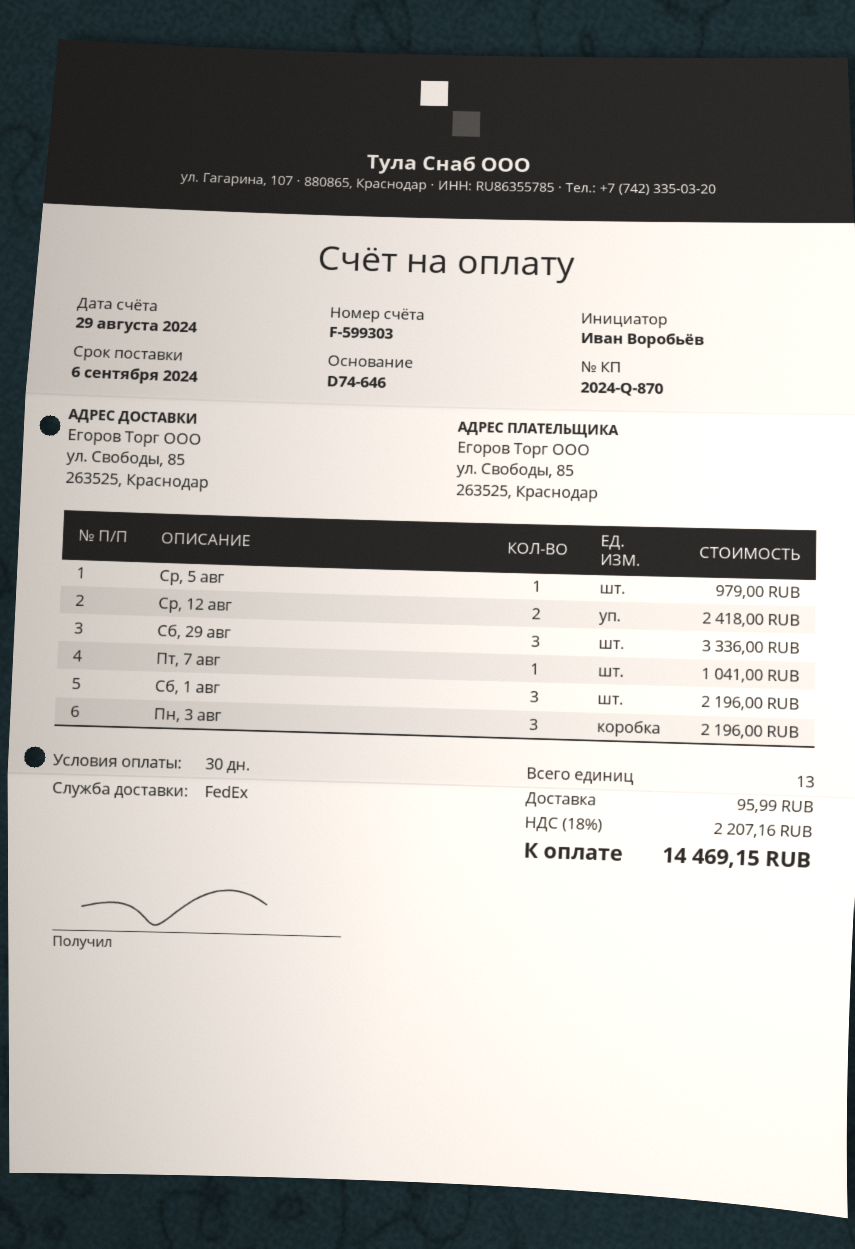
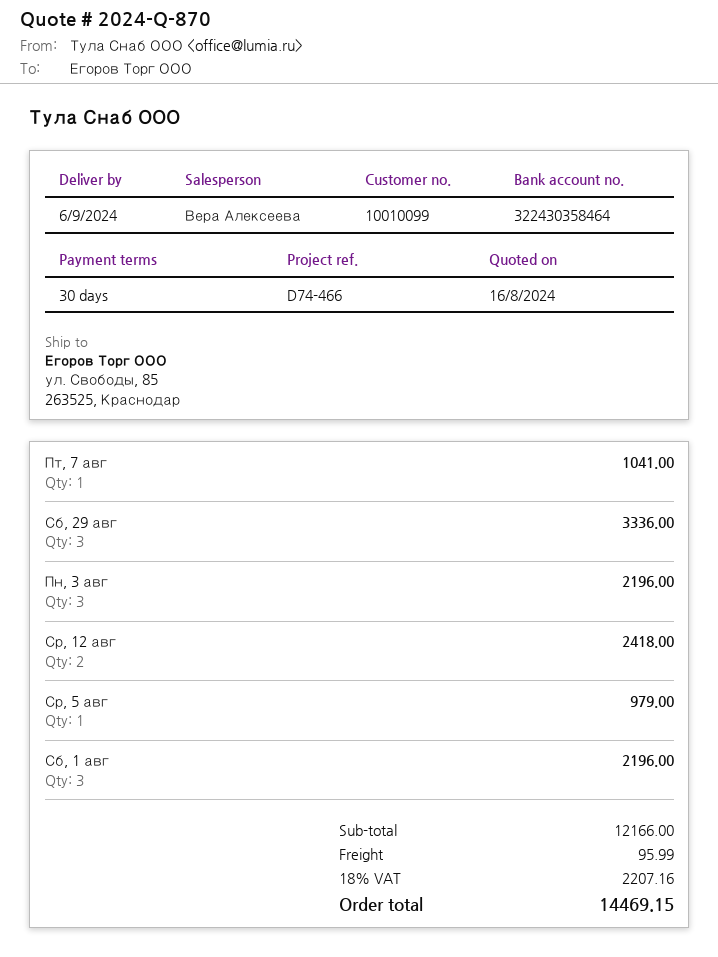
reference: D74-646 -> D74-466

